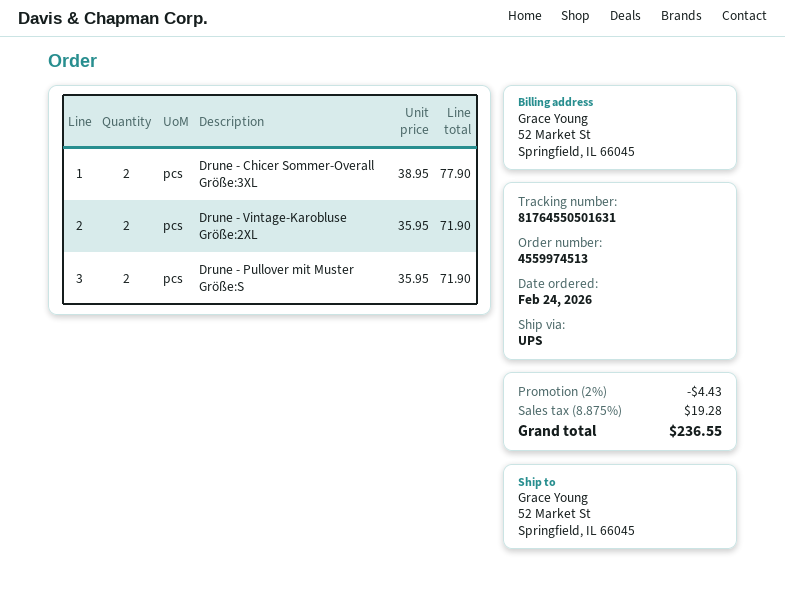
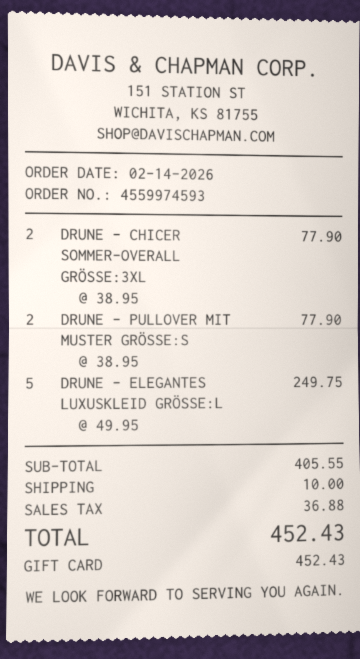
order number: 4559974513 -> 4559974593
order date: 2026-02-24 -> 2026-02-14
Drune - Vintage-Karobluse Größe:2XL: 2 x 35.95 = 71.90 -> none
Drune - Pullover mit Muster Größe:S: 2 x 35.95 = 71.90 -> 2 x 38.95 = 77.90
DRUNE - ELEGANTES LUXUSKLEID GRÖSSE:L: none -> 5 x 49.95 = 249.75
discount: 2% = 4.43 -> none
shipping: none -> 10.00
tax: 19.28 -> 36.88
total: 236.55 -> 452.43

